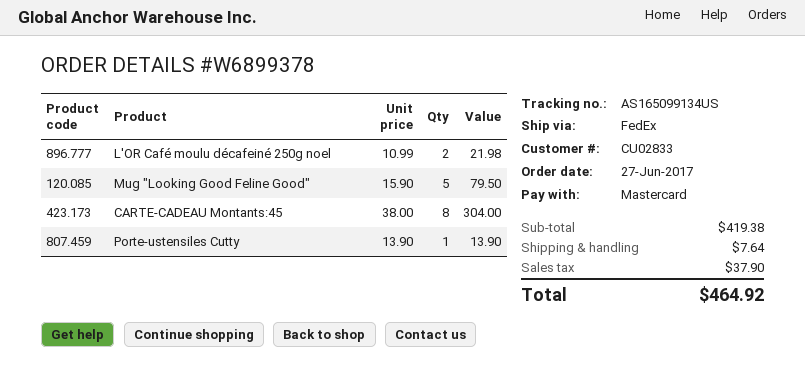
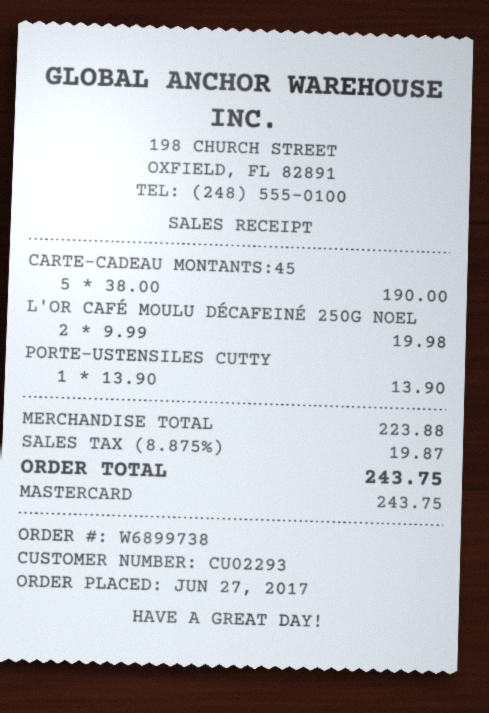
order number: W6899378 -> W6899738
customer number: CU02833 -> CU02293
L'OR Café moulu décafeiné 250g noel: 2 x 10.99 = 21.98 -> 2 x 9.99 = 19.98
Mug "Looking Good Feline Good": 5 x 15.90 = 79.50 -> none
CARTE-CADEAU Montants:45: 8 x 38.00 = 304.00 -> 5 x 38.00 = 190.00
subtotal: 419.38 -> 223.88
shipping: 7.64 -> none
tax: 37.90 -> 19.87
total: 464.92 -> 243.75

